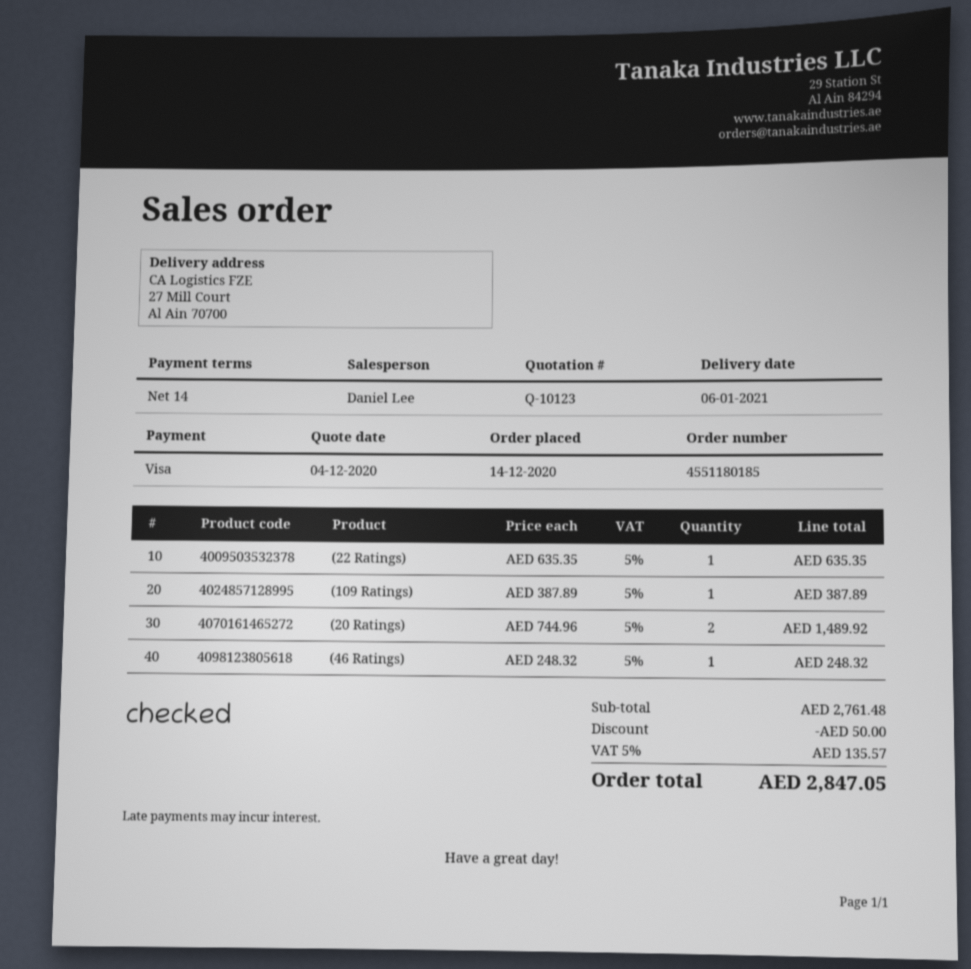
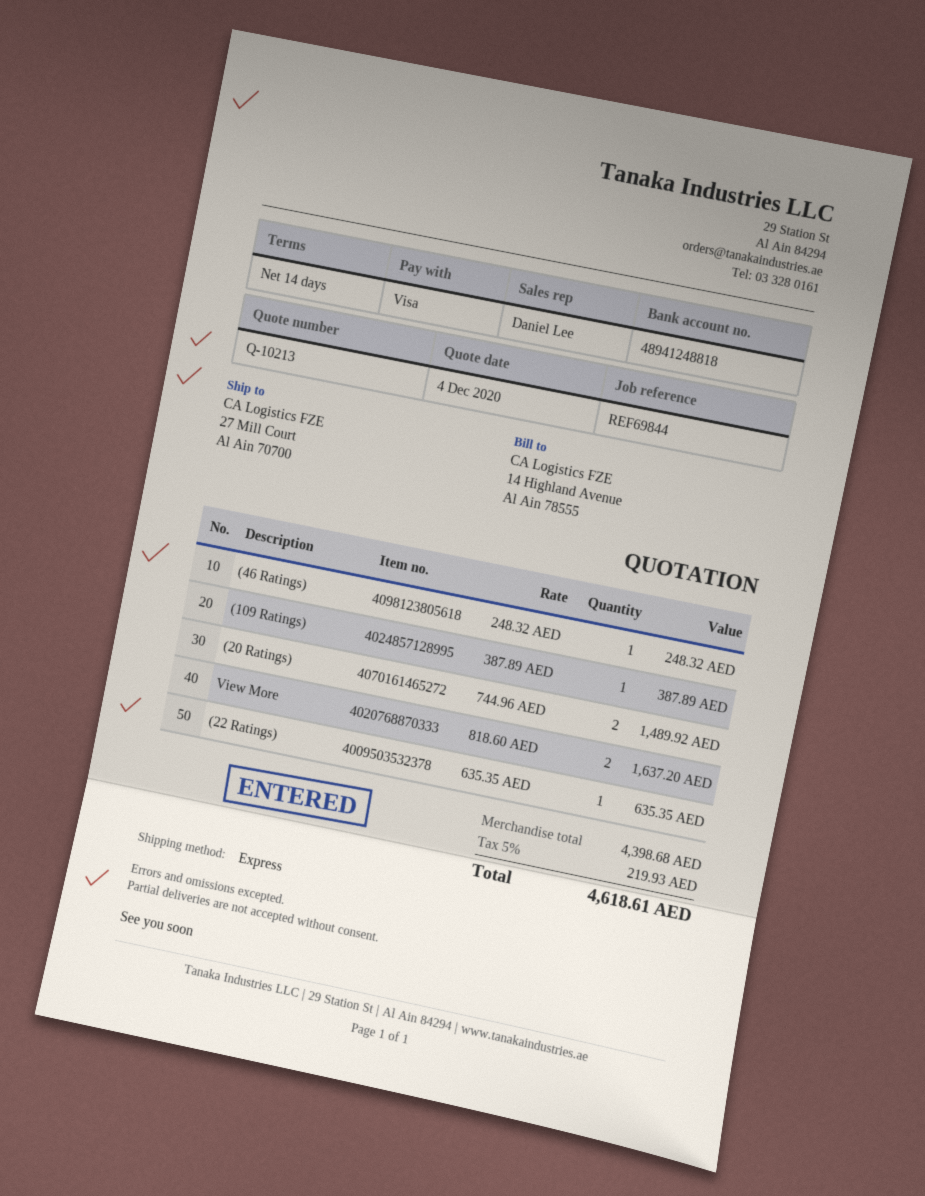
quote number: Q-10123 -> Q-10213
View More: none -> 2 x 818.60 = 1637.20
subtotal: 2761.48 -> 4398.68
discount: 50.00 -> none
tax: 5% = 135.57 -> 5% = 219.93
total: 2847.05 -> 4618.61

